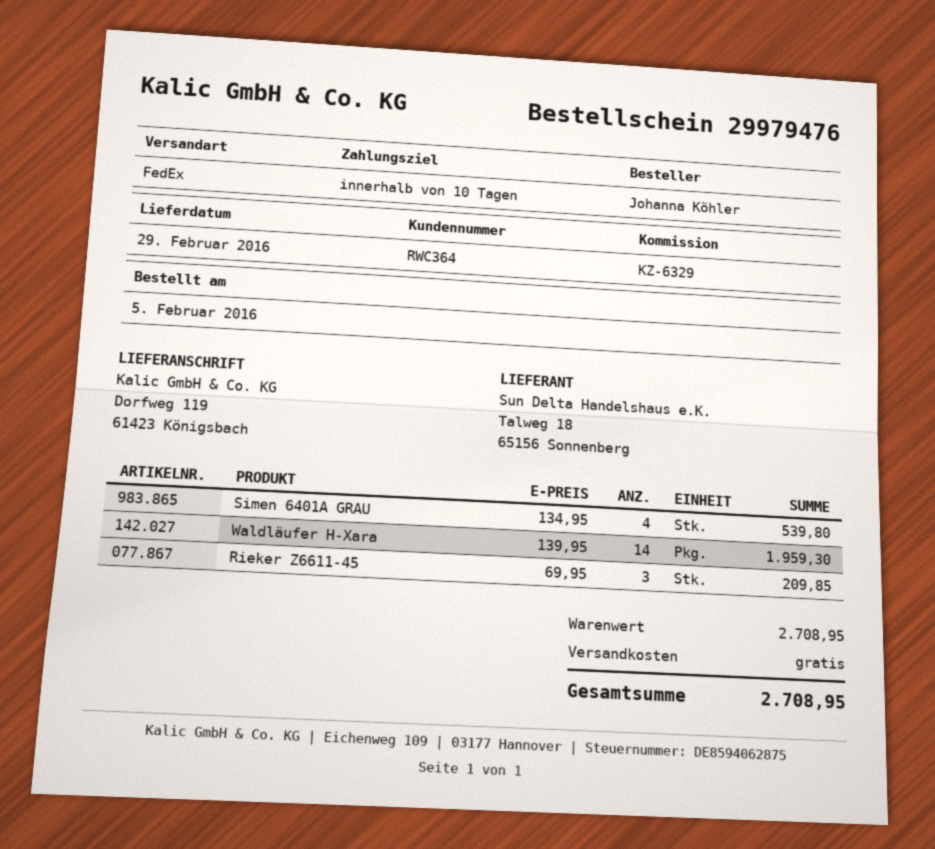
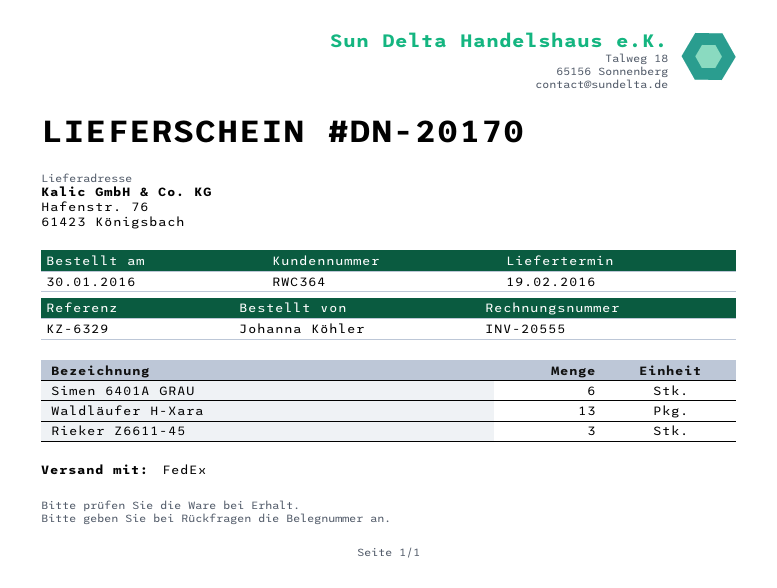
order date: 2016-02-05 -> 2016-01-30
delivery date: 2016-02-29 -> 2016-02-19
ship to: Dorfweg 119, 61423 Königsbach -> Hafenstr. 76, 61423 Königsbach
Simen 6401A GRAU: 4 -> 6
Waldläufer H-Xara: 14 -> 13

